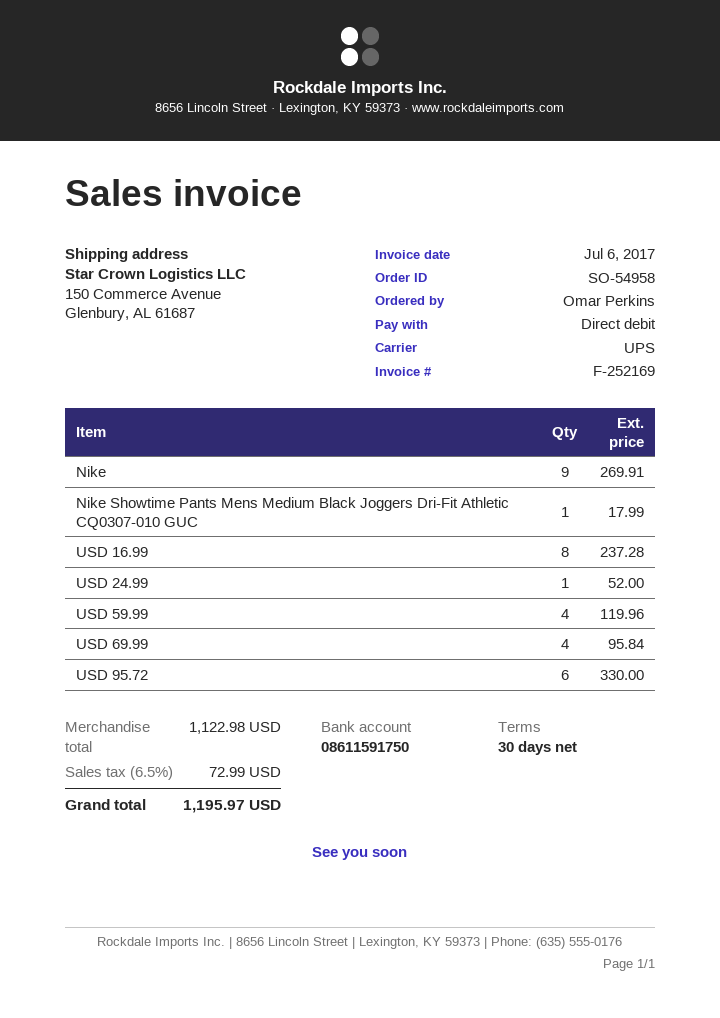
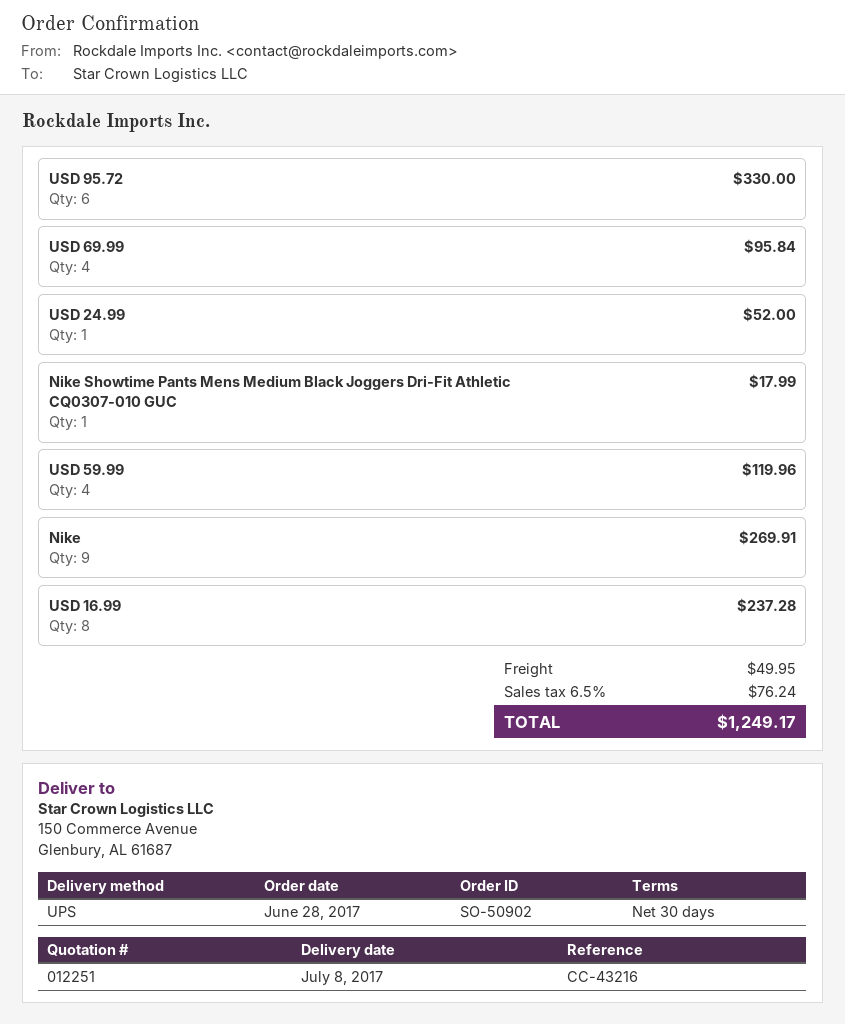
order number: SO-54958 -> SO-50902
shipping: none -> 49.95
tax: 6.5% = 72.99 -> 6.5% = 76.24
total: 1195.97 -> 1249.17

